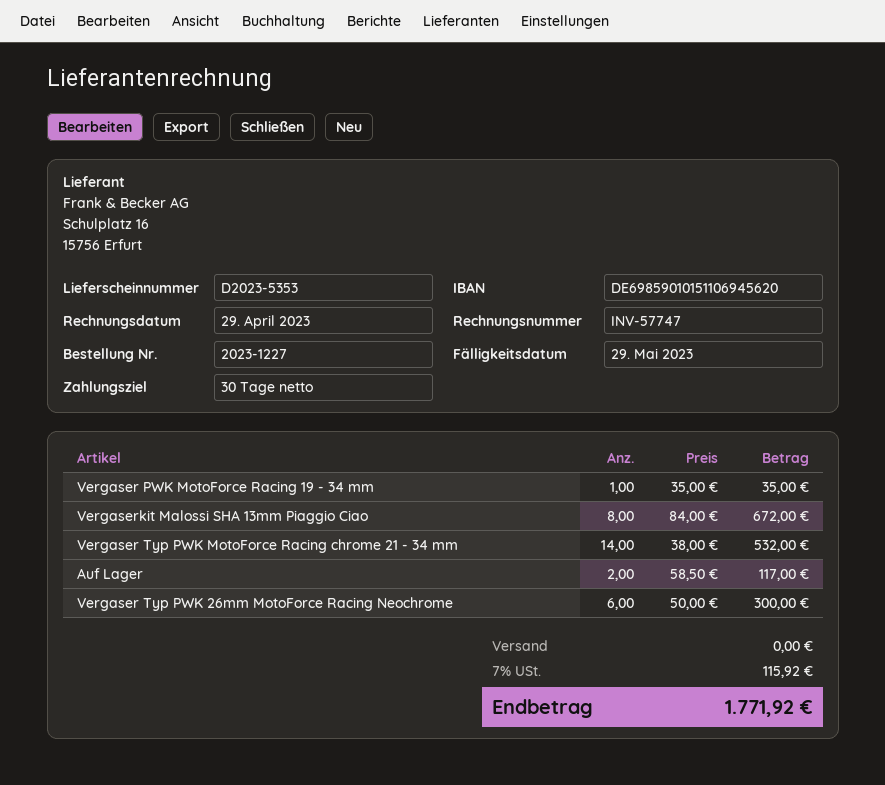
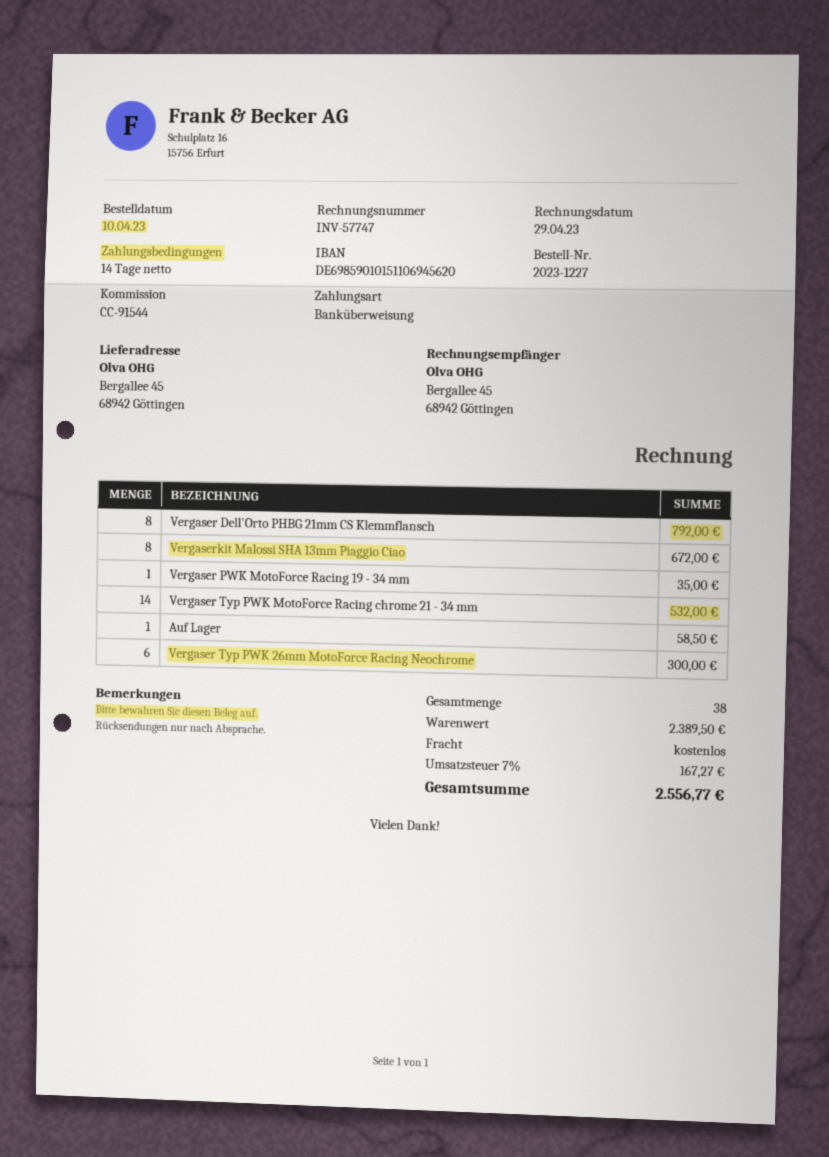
payment terms: 30 days -> 14 days
Auf Lager: 2 for 117.00 -> 1 for 58.50
Vergaser Dell'Orto PHBG 21mm CS Klemmflansch: none -> 8 for 792.00
tax: 7% = 115.92 -> 7% = 167.27
total: 1771.92 -> 2556.77

